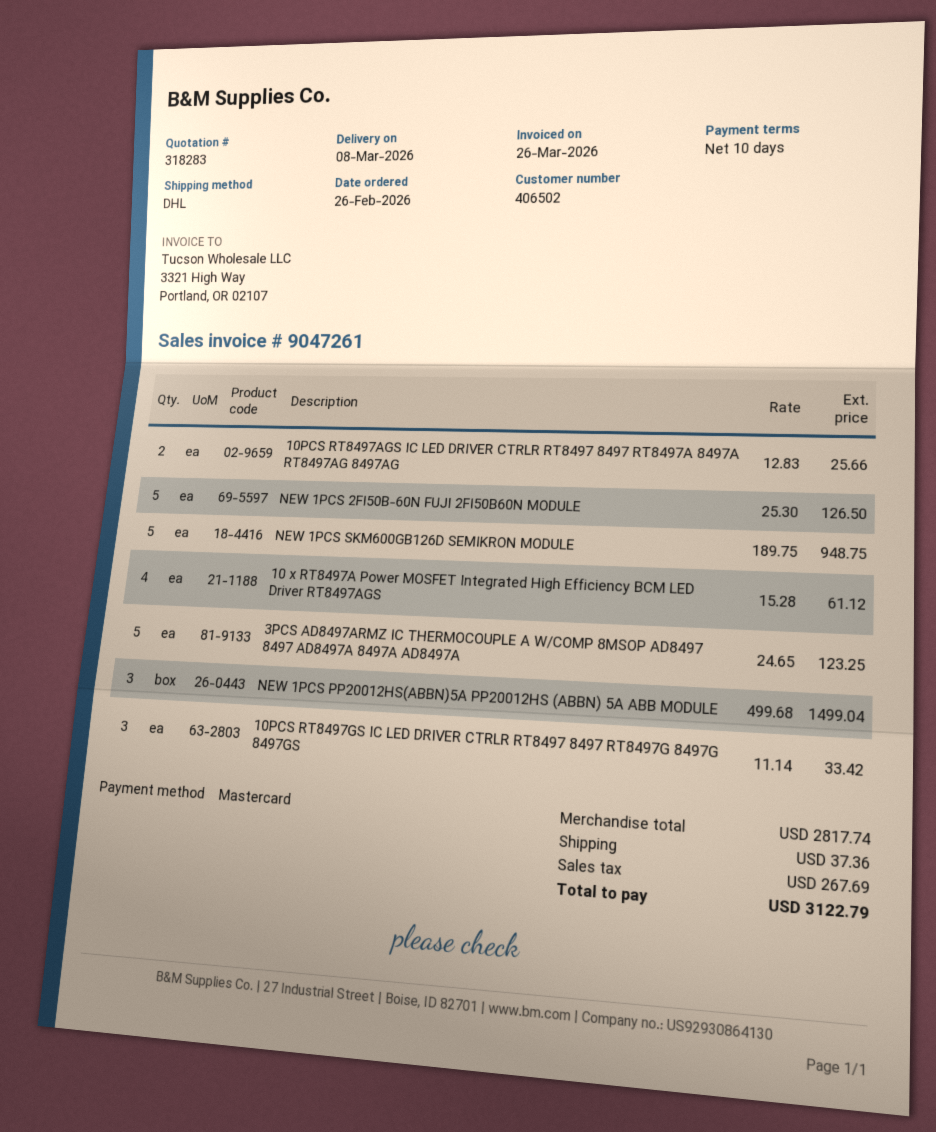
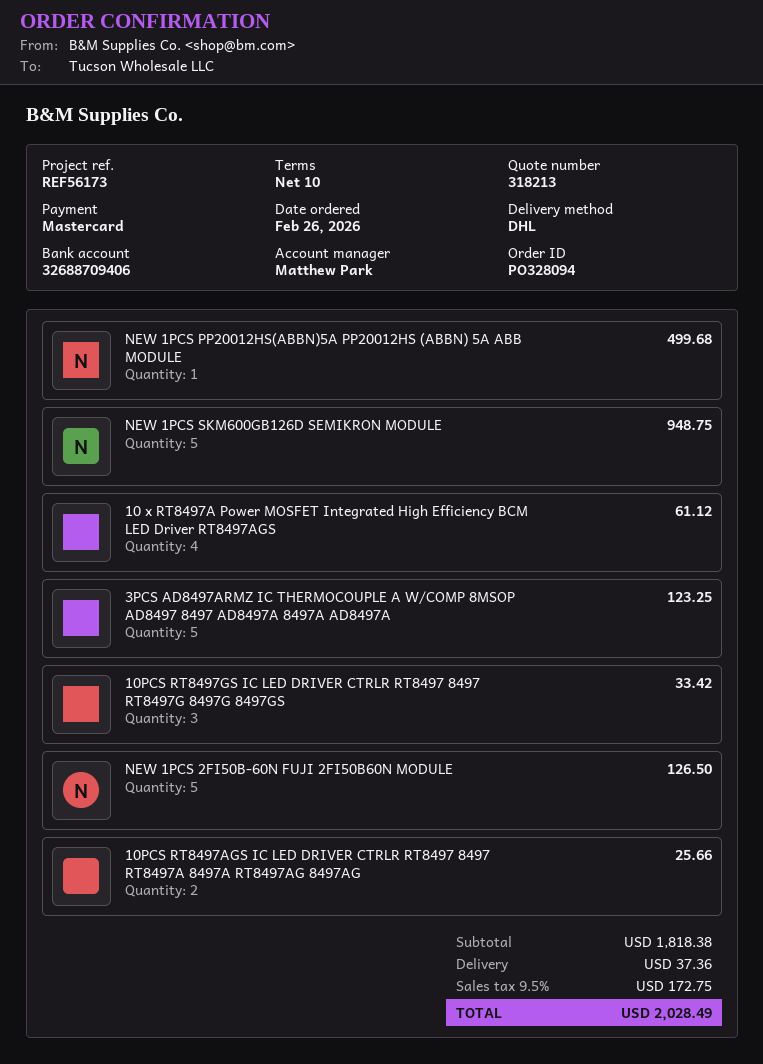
quote number: 318283 -> 318213
NEW 1PCS PP20012HS(ABBN)5A PP20012HS (ABBN) 5A ABB MODULE: 3 for 1499.04 -> 1 for 499.68
subtotal: 2817.74 -> 1818.38
tax: 267.69 -> 172.75
total: 3122.79 -> 2028.49

